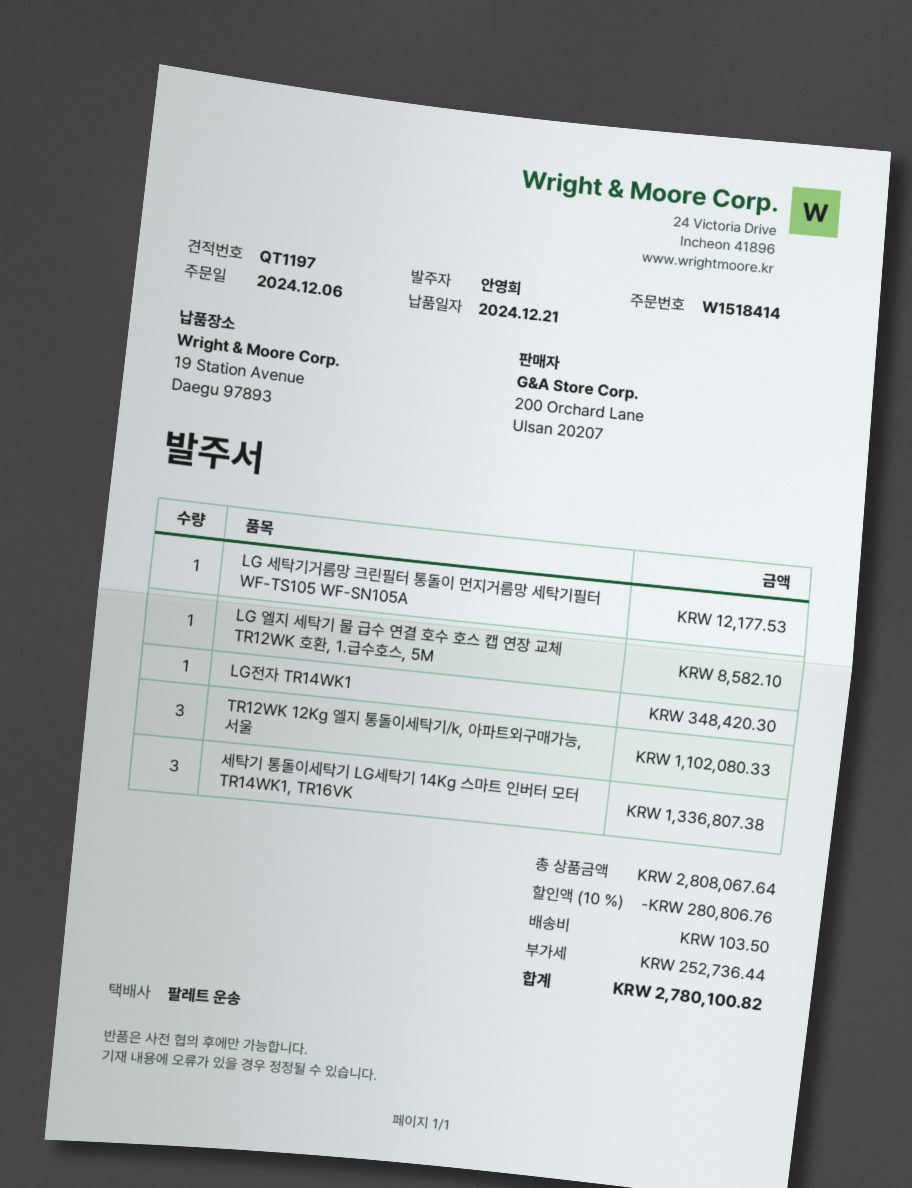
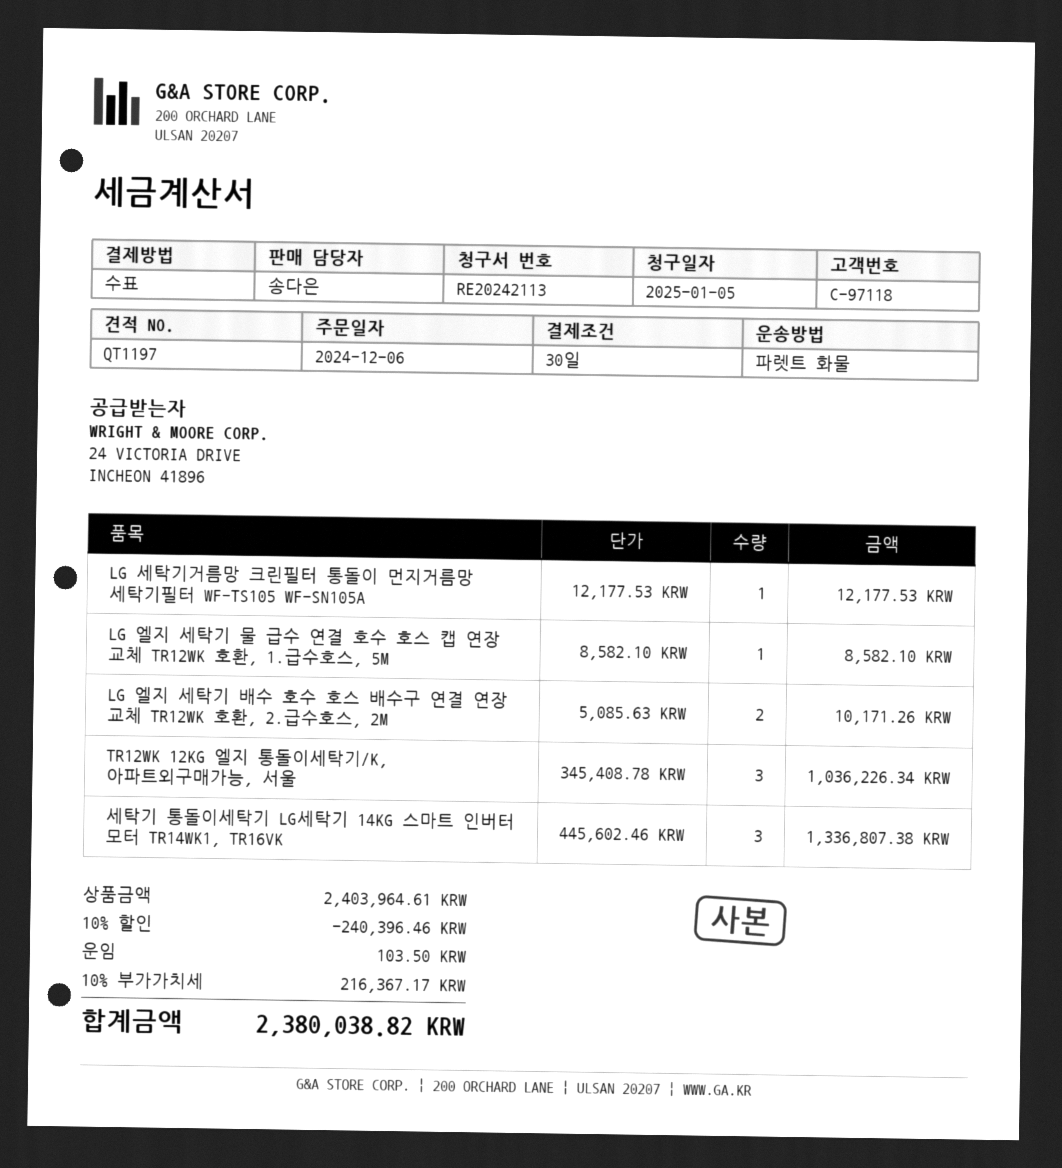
LG전자 TR14WK1: 1 for 348420.30 -> none
TR12WK 12Kg 엘지 통돌이세탁기/k, 아파트외구매가능, 서울: 3 for 1102080.33 -> 3 for 1036226.34
LG 엘지 세탁기 배수 호수 호스 배수구 연결 연장 교체 TR12WK 호환, 2.급수호스, 2M: none -> 2 for 10171.26
subtotal: 2808067.64 -> 2403964.61
discount: 10% = 280806.76 -> 10% = 240396.46
tax: 252736.44 -> 216367.17
total: 2780100.82 -> 2380038.82

